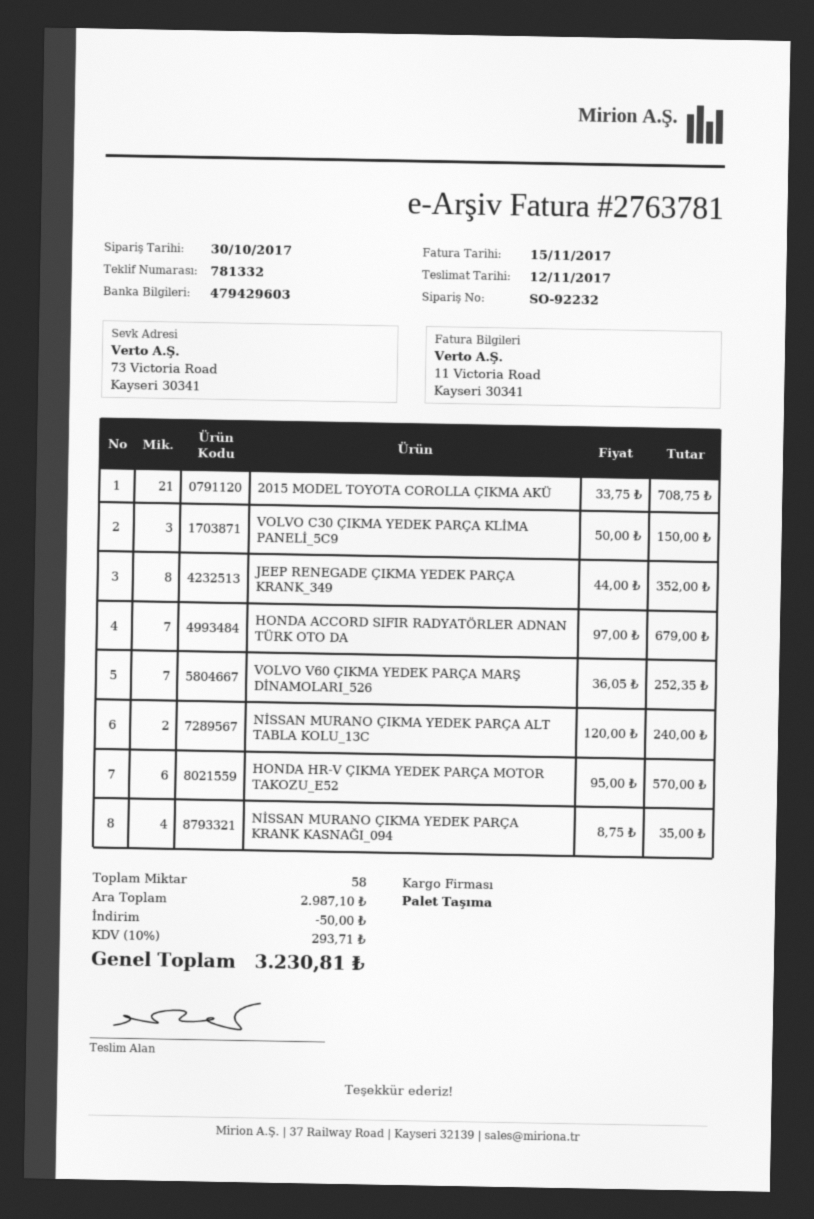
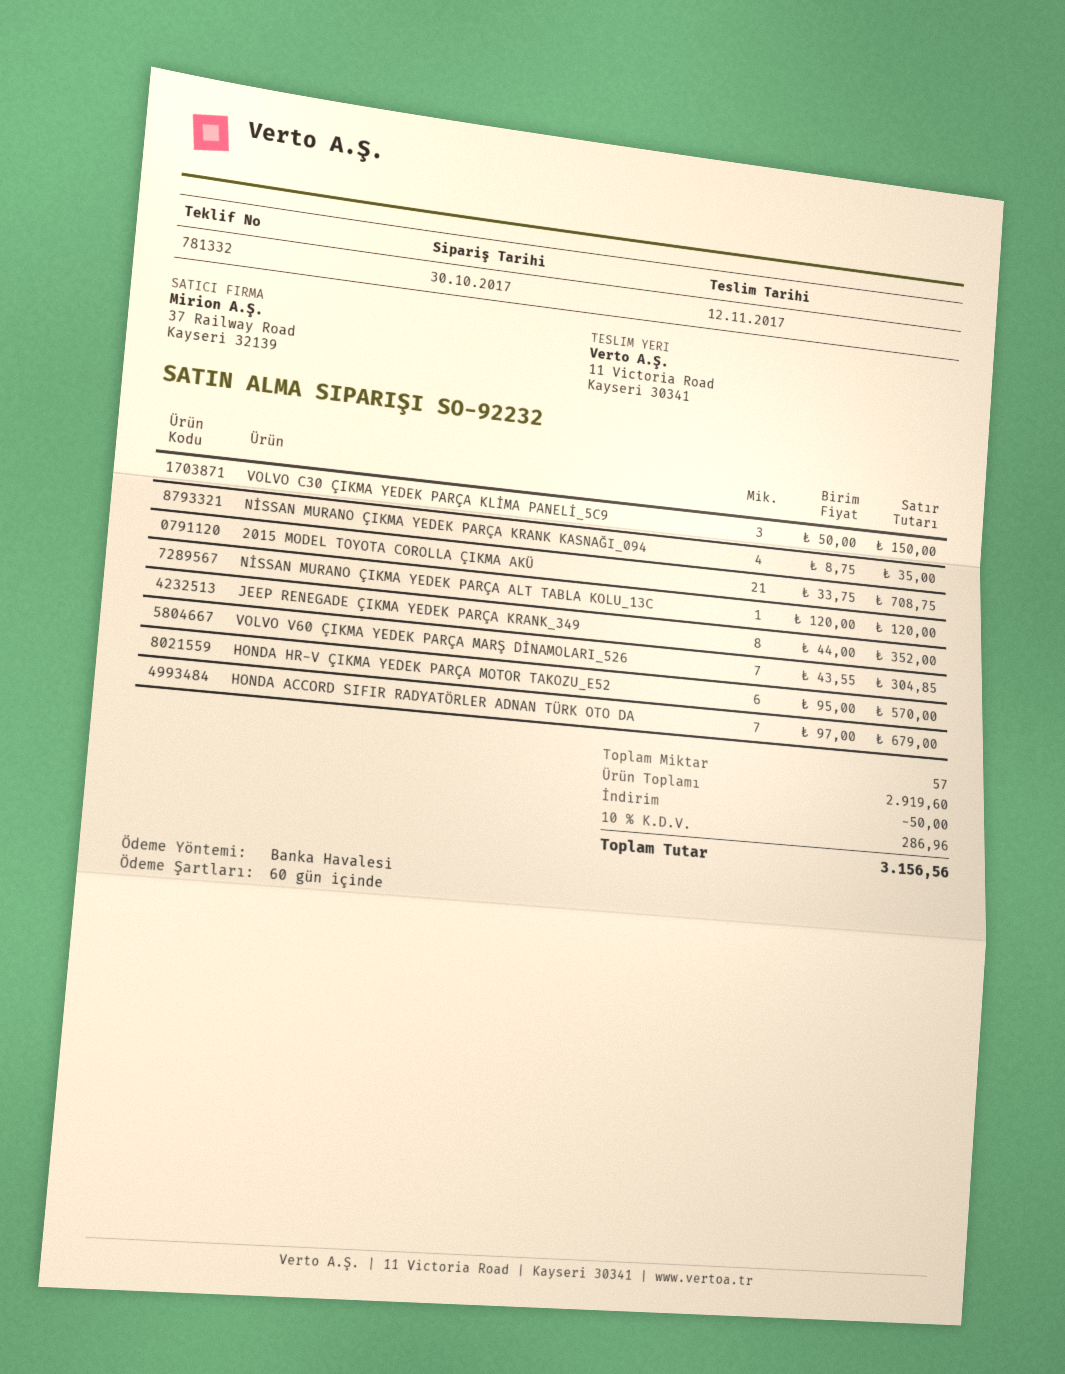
ship to: 73 Victoria Road, Kayseri 30341 -> 11 Victoria Road, Kayseri 30341
VOLVO V60 ÇIKMA YEDEK PARÇA MARŞ DİNAMOLARI_526: 7 x 36.05 = 252.35 -> 7 x 43.55 = 304.85
NİSSAN MURANO ÇIKMA YEDEK PARÇA ALT TABLA KOLU_13C: 2 x 120.00 = 240.00 -> 1 x 120.00 = 120.00
total quantity: 58 -> 57
subtotal: 2987.10 -> 2919.60
tax: 10% = 293.71 -> 10% = 286.96
total: 3230.81 -> 3156.56

